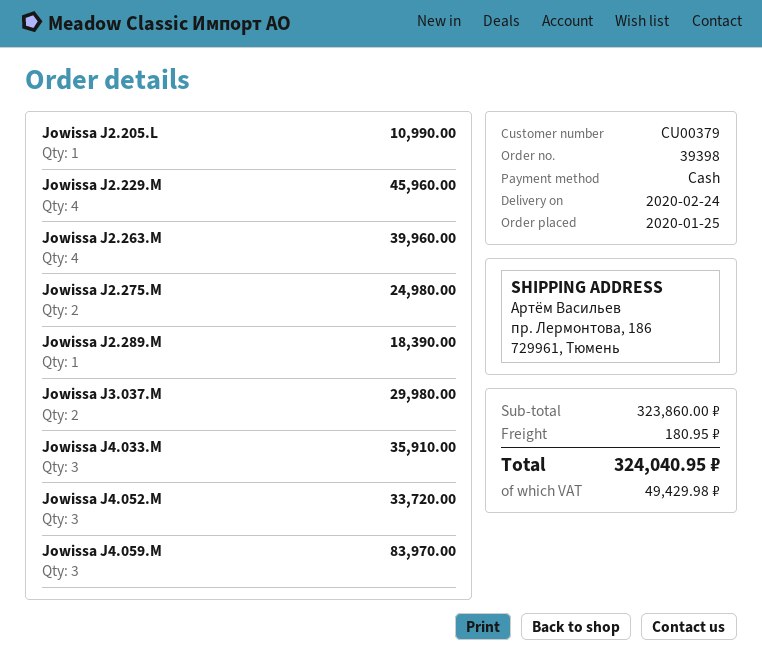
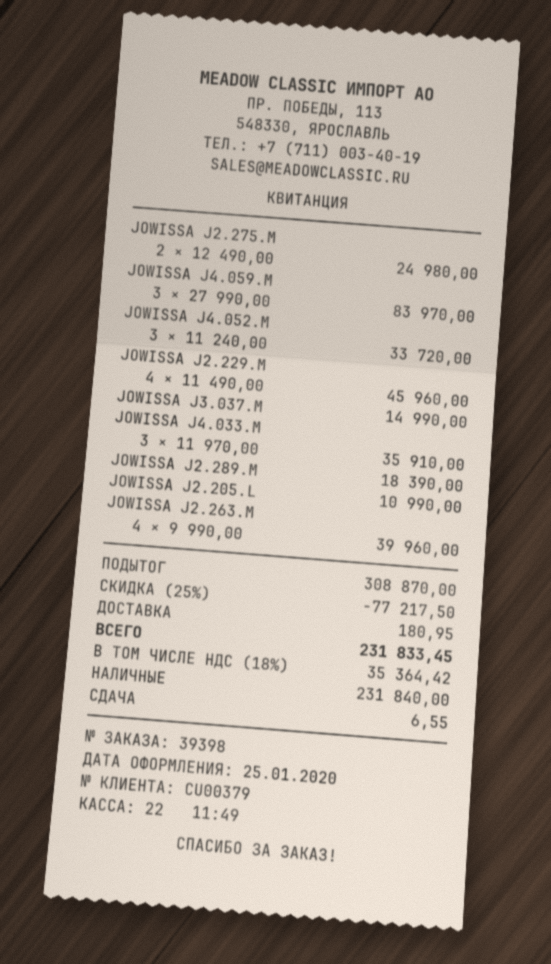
Jowissa J3.037.M: 2 for 29980.00 -> 1 for 14990.00
subtotal: 323860.00 -> 308870.00
discount: none -> 25% = 77217.50
tax: 49429.98 -> 35364.42
total: 324040.95 -> 231833.45

